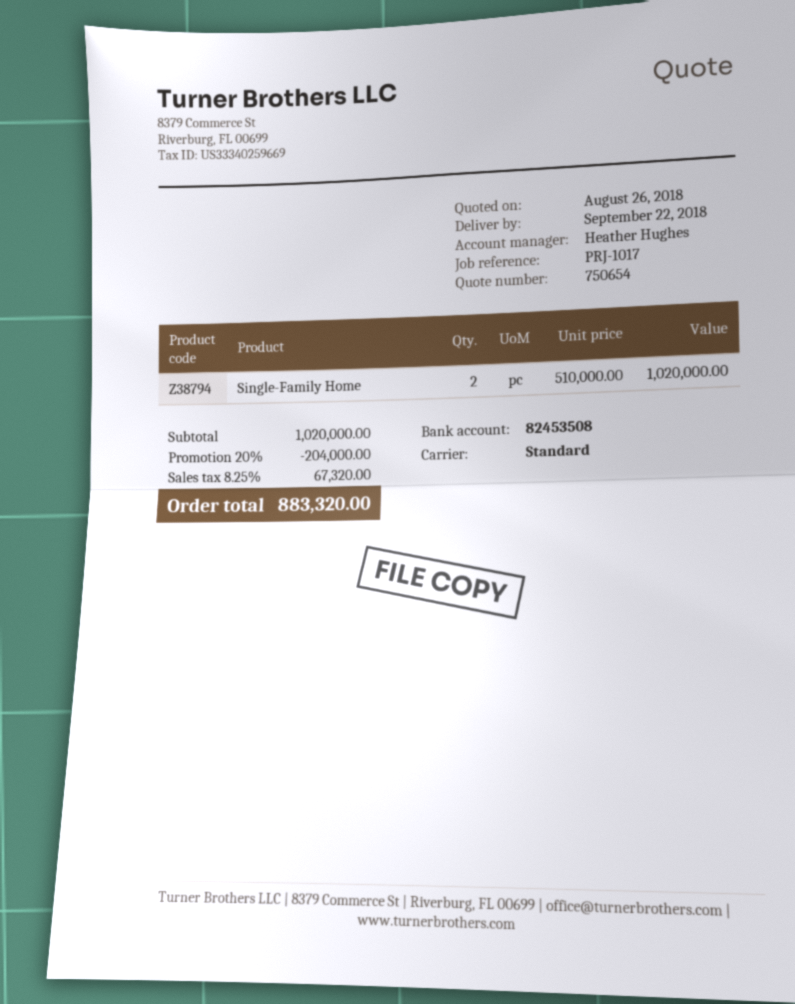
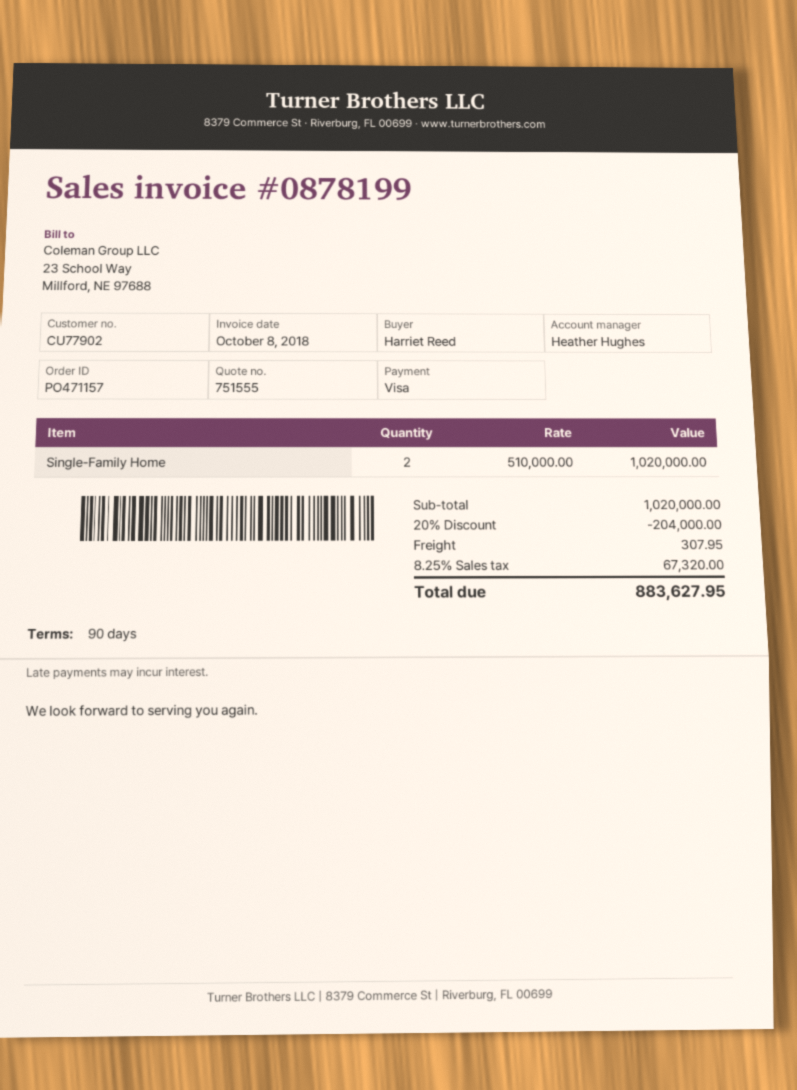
quote number: 750654 -> 751555
shipping: none -> 307.95
total: 883320.00 -> 883627.95

